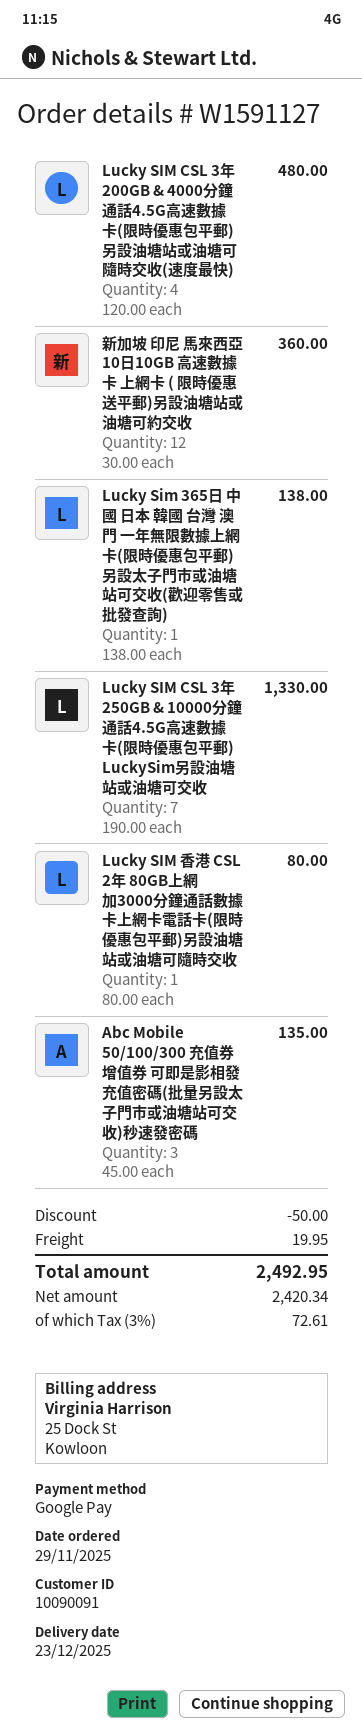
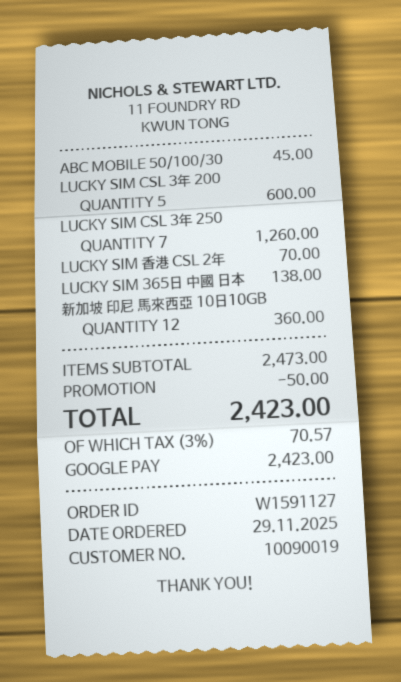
customer number: 10090091 -> 10090019
Lucky SIM CSL 3年 200GB & 4000分鐘通話4.5G高速數據卡(限時優惠包平郵) 另設油塘站或油塘可隨時交收(速度最快): 4 for 480.00 -> 5 for 600.00
Lucky SIM CSL 3年 250GB & 10000分鐘通話4.5G高速數據卡(限時優惠包平郵) LuckySim另設油塘站或油塘可交收: 7 for 1330.00 -> 7 for 1260.00
Lucky SIM 香港 CSL 2年 80GB上網加3000分鐘通話數據卡上網卡電話卡(限時優惠包平郵)另設油塘站或油塘可隨時交收: 1 for 80.00 -> 1 for 70.00
Abc Mobile 50/100/300 充值券 增值券 可即是影相發充值密碼(批量另設太子門市或油塘站可交收)秒速發密碼: 3 for 135.00 -> 1 for 45.00
shipping: 19.95 -> none
tax: 3% = 72.61 -> 3% = 70.57
total: 2492.95 -> 2423.00

